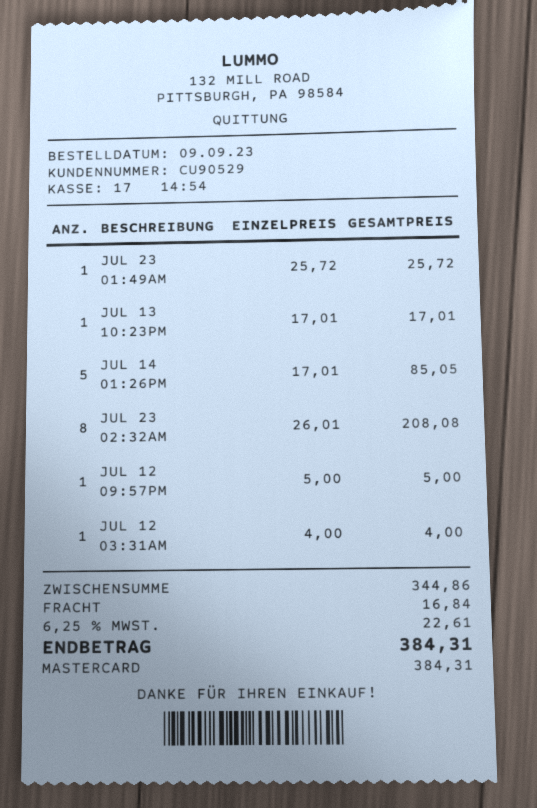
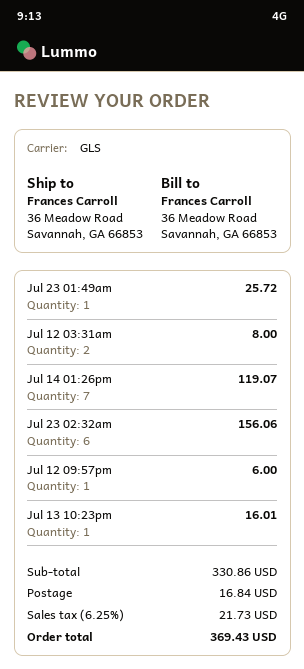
JUL 13 10:23PM: 1 for 17.01 -> 1 for 16.01
JUL 14 01:26PM: 5 for 85.05 -> 7 for 119.07
JUL 23 02:32AM: 8 for 208.08 -> 6 for 156.06
JUL 12 09:57PM: 1 for 5.00 -> 1 for 6.00
JUL 12 03:31AM: 1 for 4.00 -> 2 for 8.00
subtotal: 344.86 -> 330.86
tax: 6.25% = 22.61 -> 6.25% = 21.73
total: 384.31 -> 369.43

